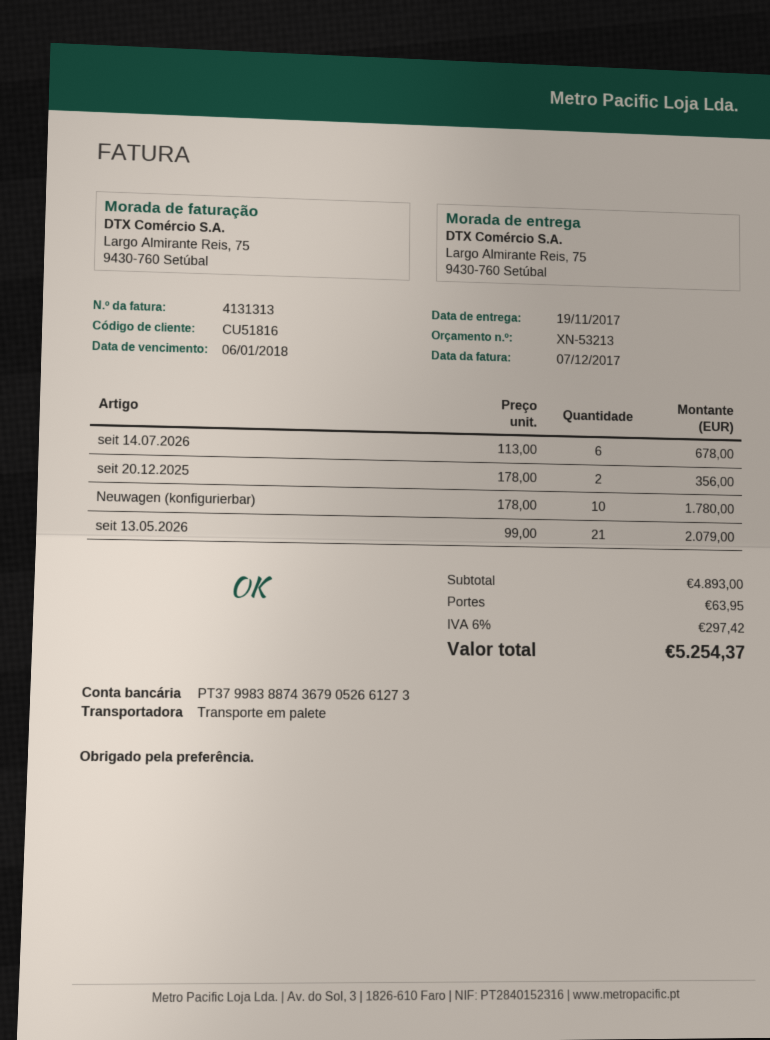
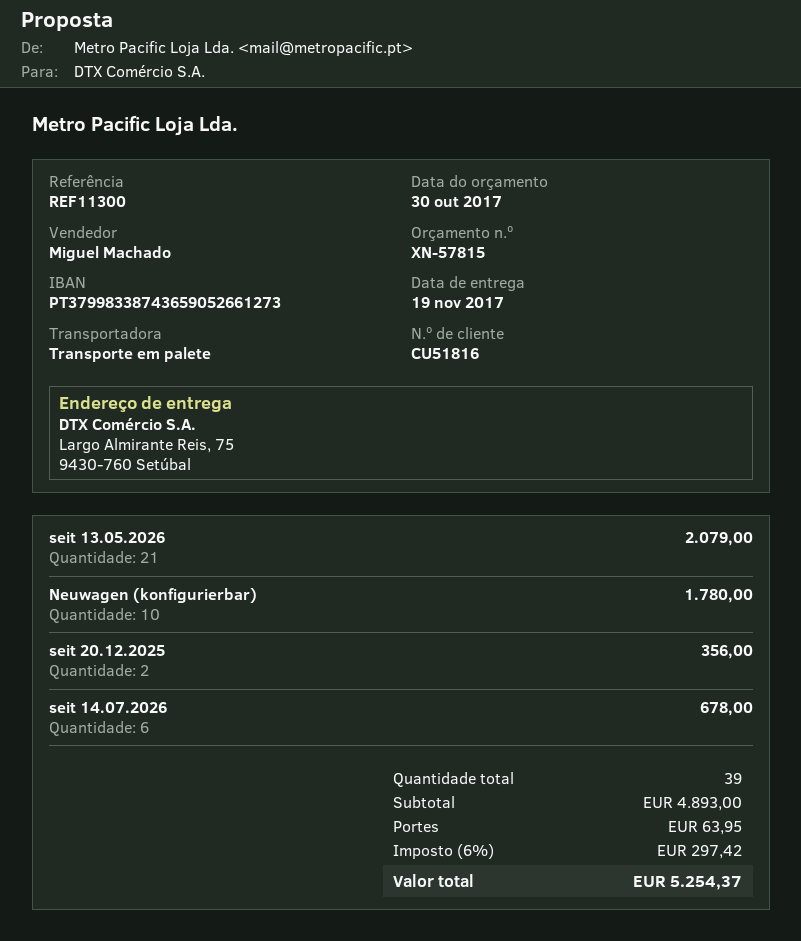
quote number: XN-53213 -> XN-57815
bank account: PT37998388743679052661273 -> PT37998338743659052661273

